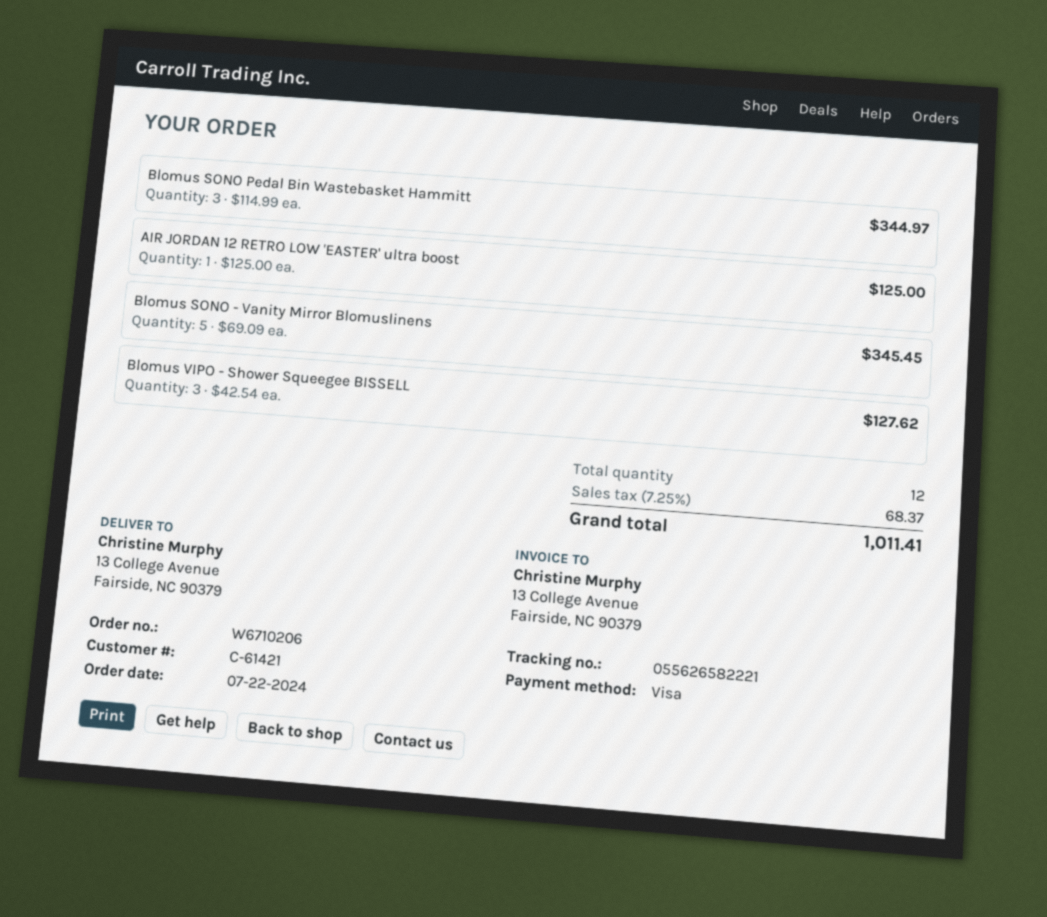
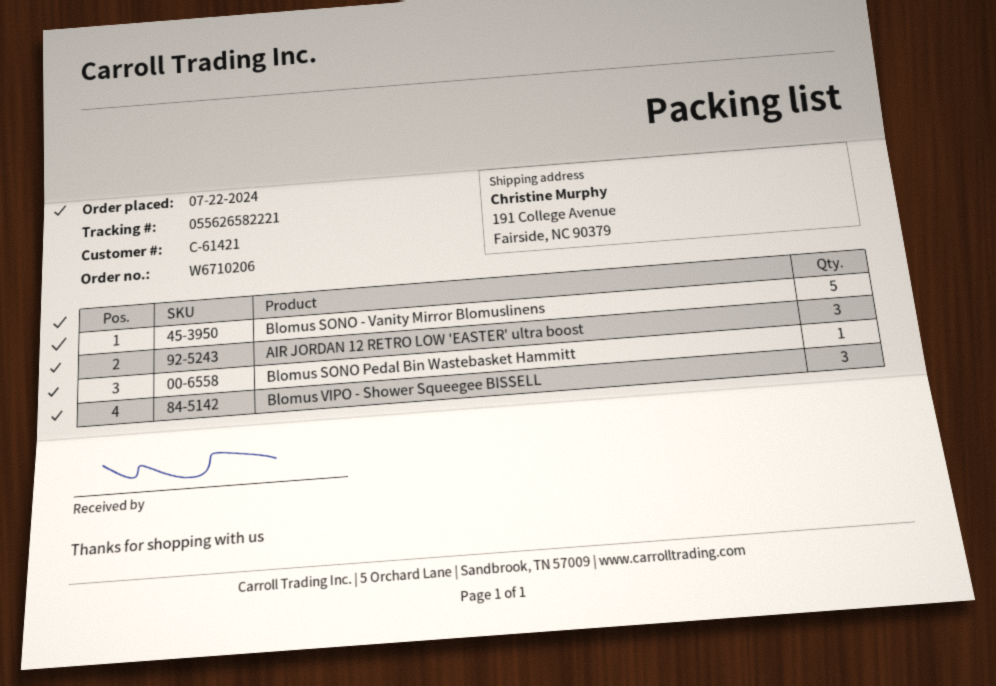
ship to: 13 College Avenue, Fairside, NC 90379 -> 191 College Avenue, Fairside, NC 90379
Blomus SONO Pedal Bin Wastebasket Hammitt: 3 -> 1
AIR JORDAN 12 RETRO LOW 'EASTER' ultra boost: 1 -> 3

